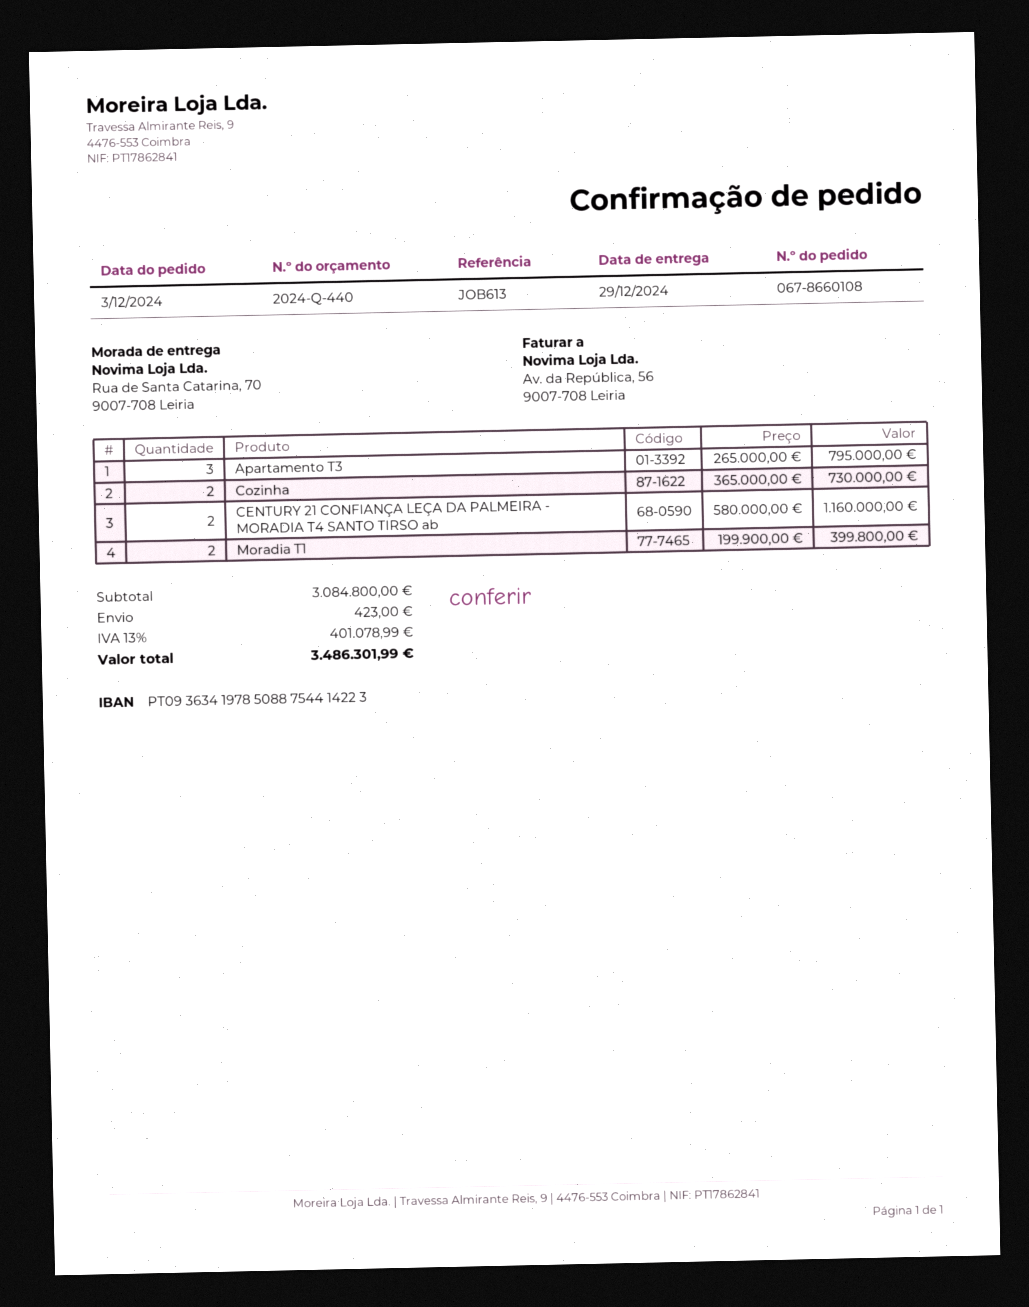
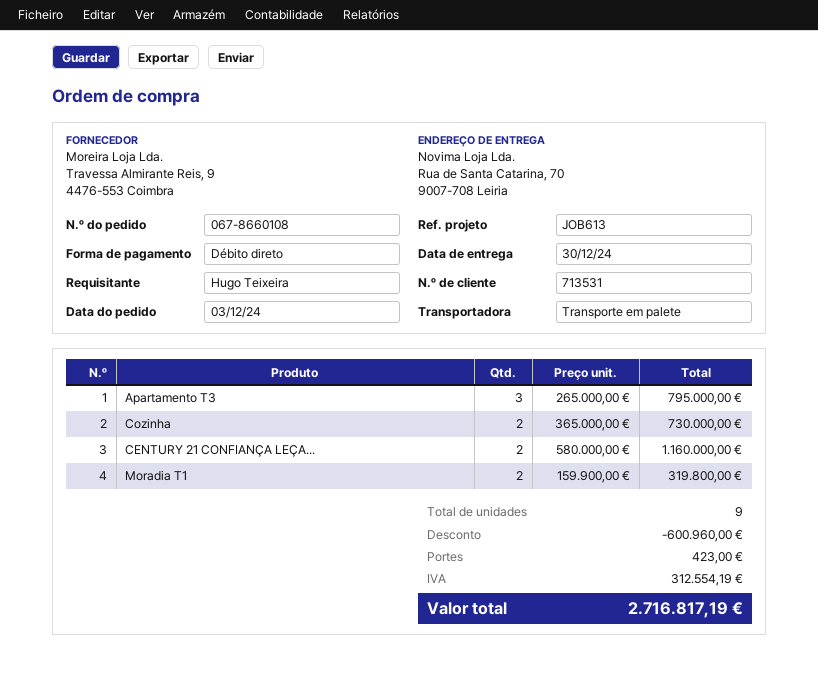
delivery date: 2024-12-29 -> 2024-12-30
Moradia T1: 2 x 199900.00 = 399800.00 -> 2 x 159900.00 = 319800.00
discount: none -> 600960.00
tax: 401078.99 -> 312554.19
total: 3486301.99 -> 2716817.19

